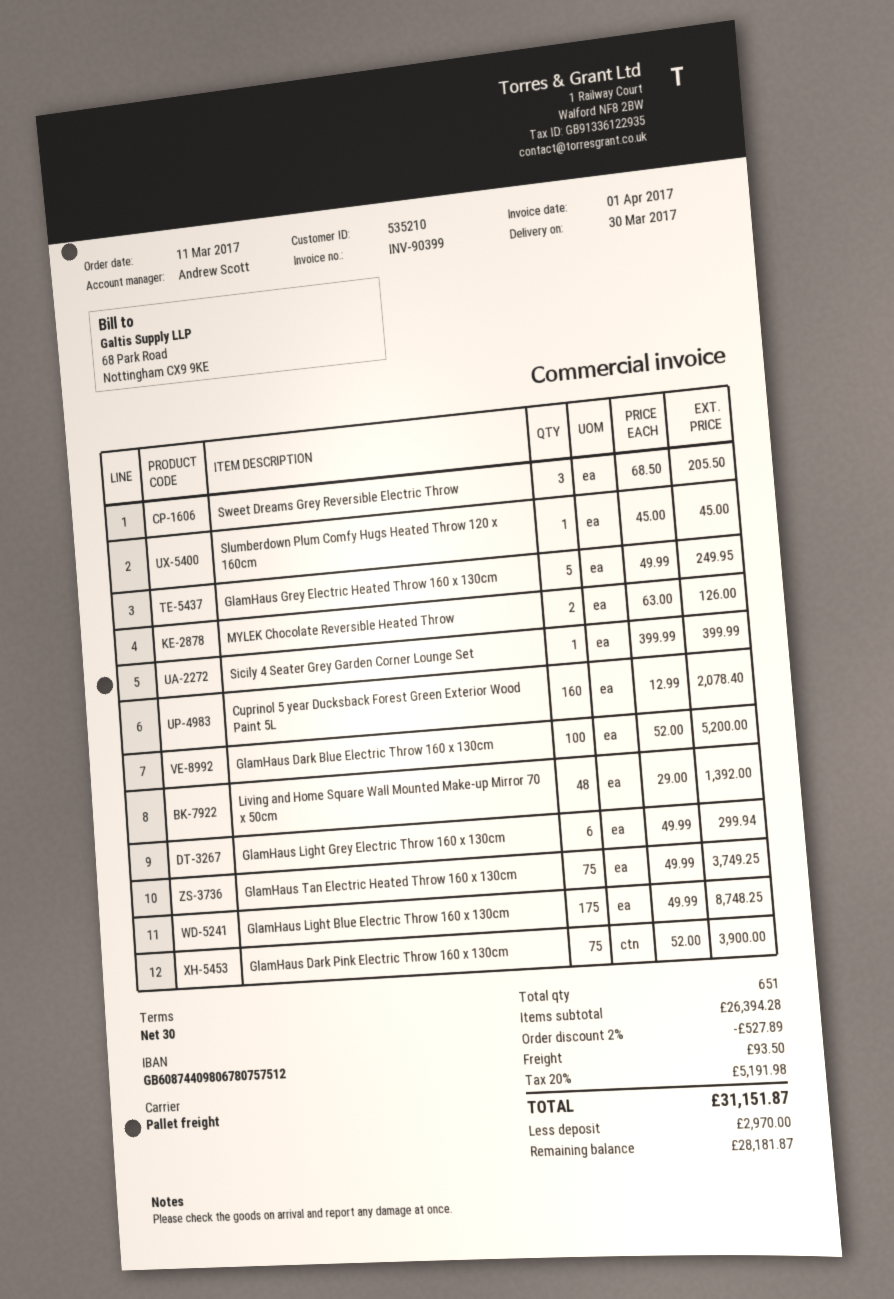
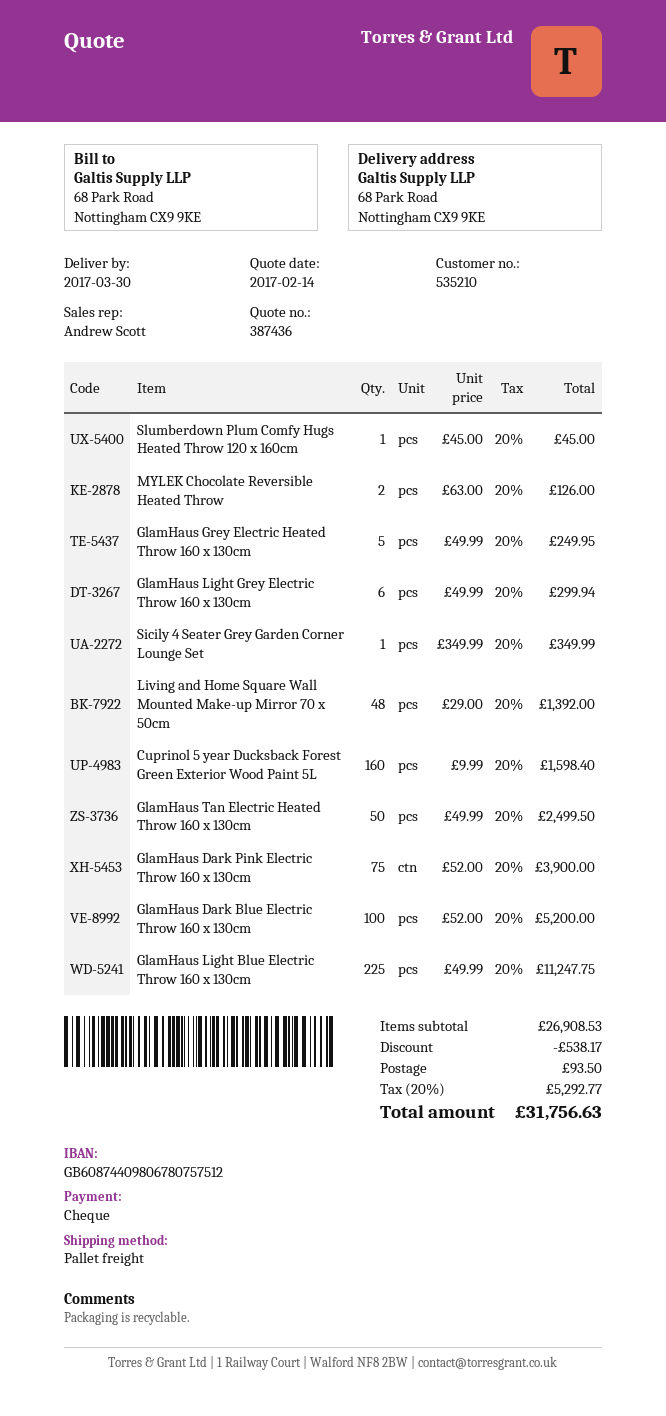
Sweet Dreams Grey Reversible Electric Throw: 3 x 68.50 = 205.50 -> none
Sicily 4 Seater Grey Garden Corner Lounge Set: 1 x 399.99 = 399.99 -> 1 x 349.99 = 349.99
Cuprinol 5 year Ducksback Forest Green Exterior Wood Paint 5L: 160 x 12.99 = 2078.40 -> 160 x 9.99 = 1598.40
GlamHaus Tan Electric Heated Throw 160 x 130cm: 75 x 49.99 = 3749.25 -> 50 x 49.99 = 2499.50
GlamHaus Light Blue Electric Throw 160 x 130cm: 175 x 49.99 = 8748.25 -> 225 x 49.99 = 11247.75
subtotal: 26394.28 -> 26908.53
discount: 527.89 -> 538.17
tax: 20% = 5191.98 -> 20% = 5292.77
total: 31151.87 -> 31756.63

